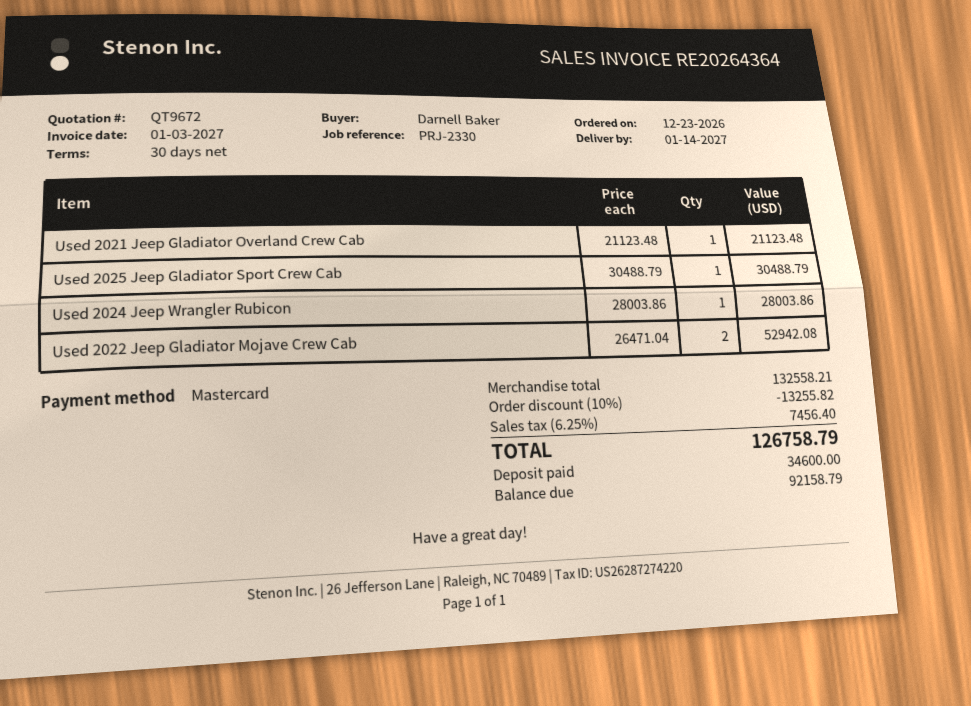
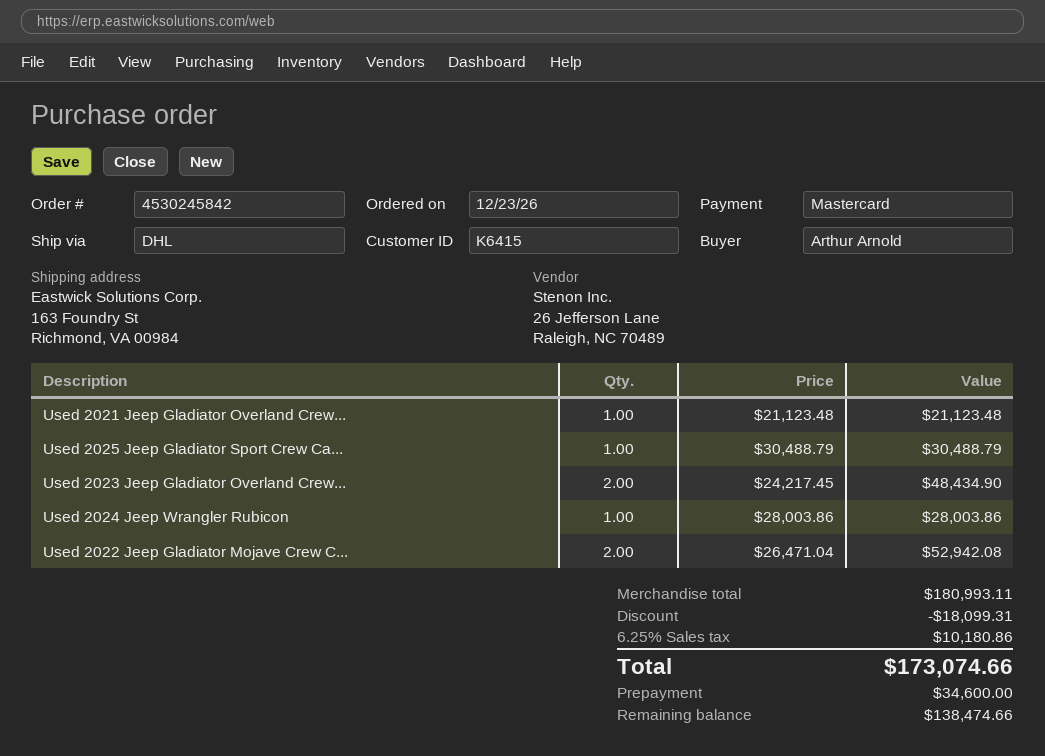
ordered by: Darnell Baker -> Arthur Arnold
Used 2023 Jeep Gladiator Overland Crew...: none -> 2 x 24217.45 = 48434.90
subtotal: 132558.21 -> 180993.11
discount: 13255.82 -> 18099.31
tax: 6.25% = 7456.40 -> 6.25% = 10180.86
total: 126758.79 -> 173074.66
balance: 92158.79 -> 138474.66

